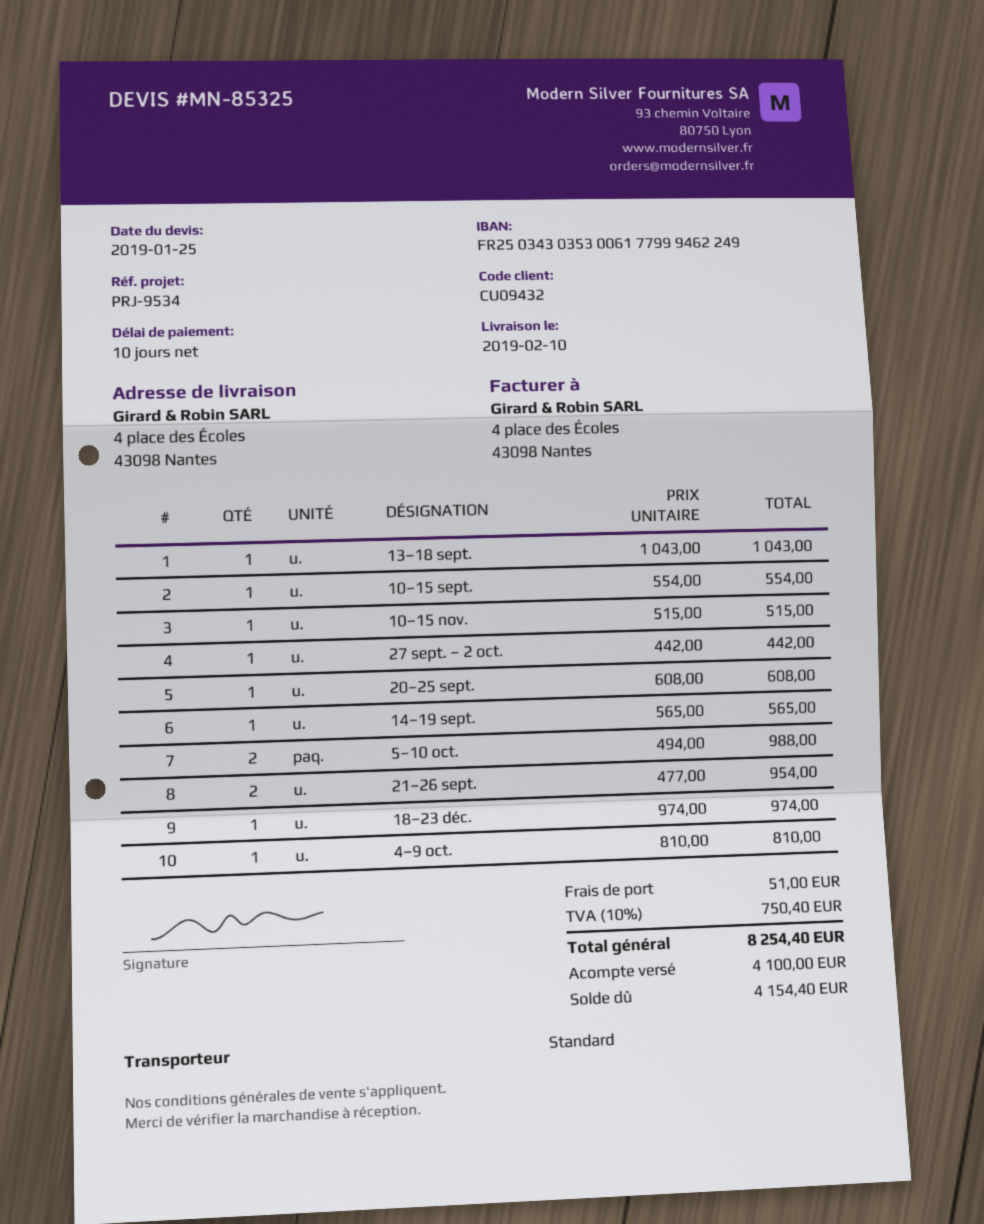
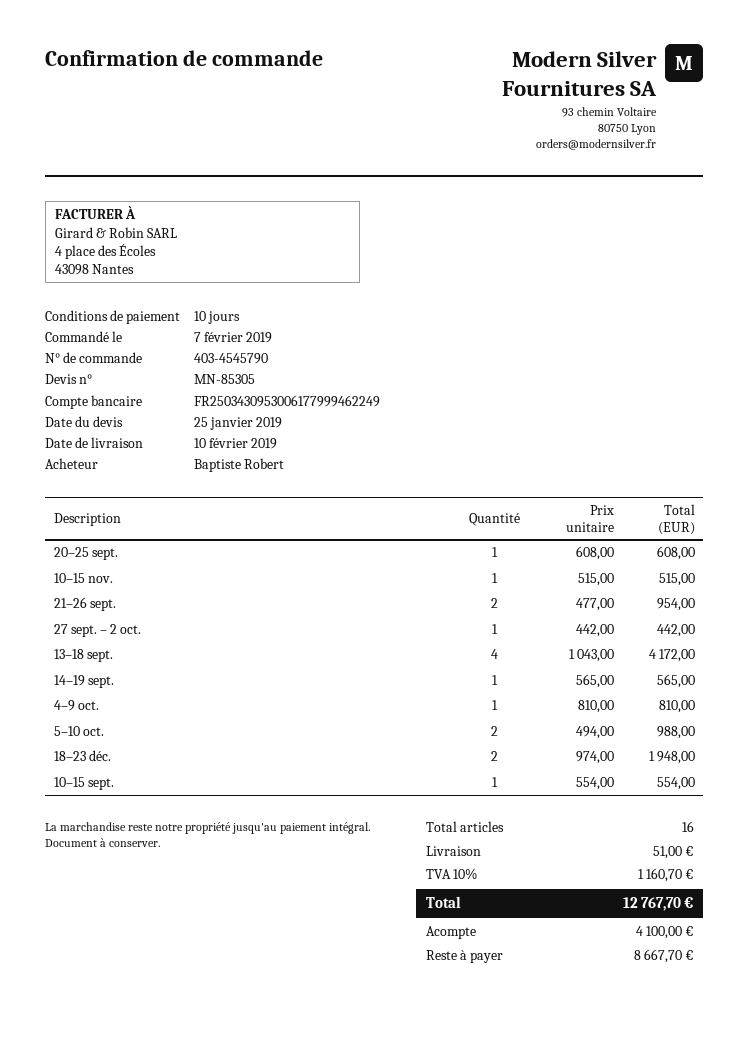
quote number: MN-85325 -> MN-85305
bank account: FR2503430353006177999462249 -> FR2503430953006177999462249
13–18 sept.: 1 x 1043.00 = 1043.00 -> 4 x 1043.00 = 4172.00
18–23 déc.: 1 x 974.00 = 974.00 -> 2 x 974.00 = 1948.00
tax: 10% = 750.40 -> 10% = 1160.70
total: 8254.40 -> 12767.70
balance: 4154.40 -> 8667.70

